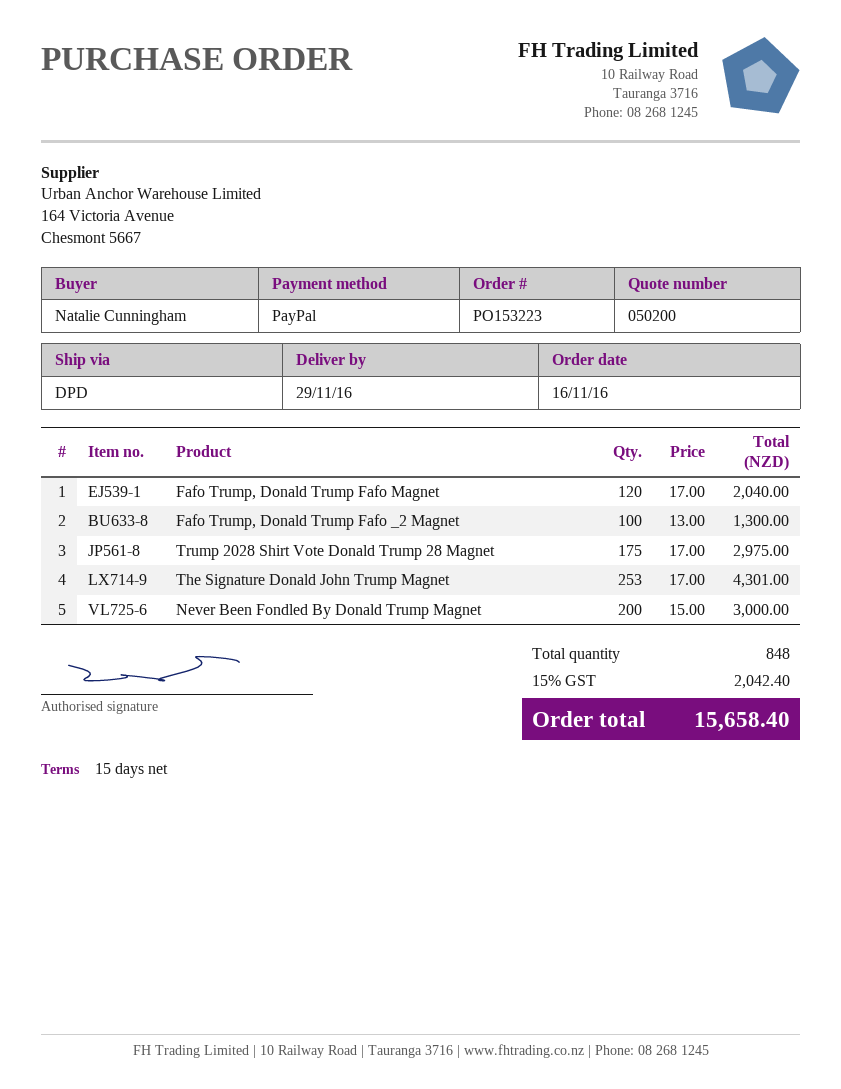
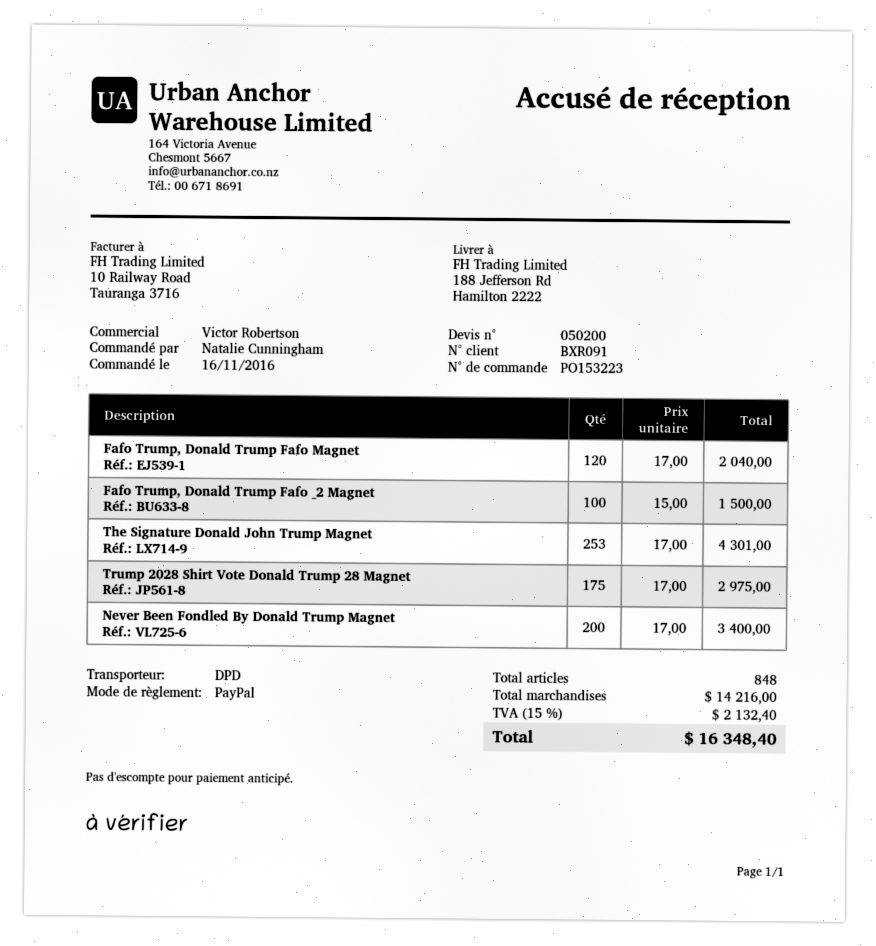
Fafo Trump, Donald Trump Fafo _2 Magnet: 100 x 13.00 = 1300.00 -> 100 x 15.00 = 1500.00
Never Been Fondled By Donald Trump Magnet: 200 x 15.00 = 3000.00 -> 200 x 17.00 = 3400.00
tax: 15% = 2042.40 -> 15% = 2132.40
total: 15658.40 -> 16348.40

